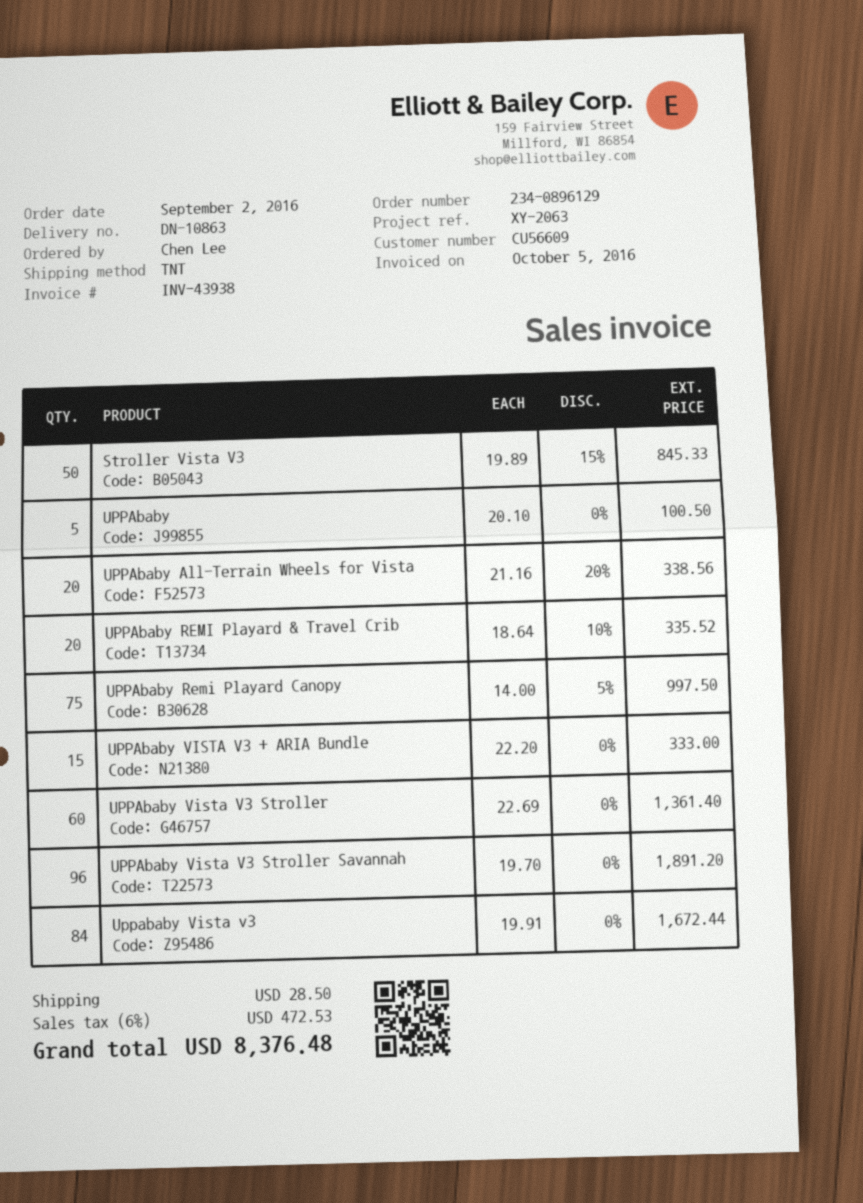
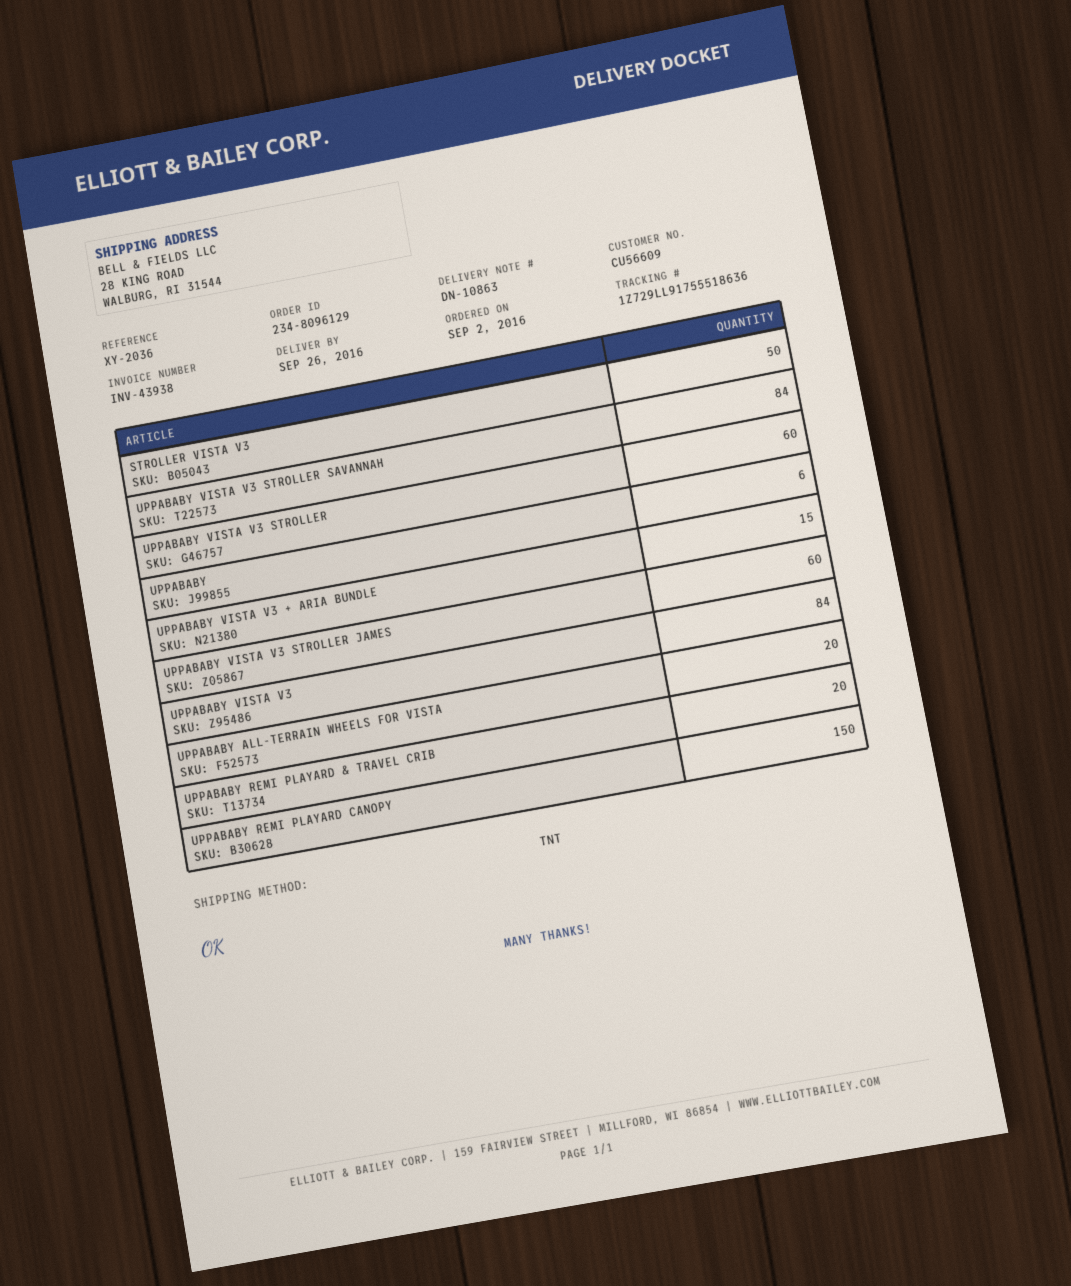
order number: 234-0896129 -> 234-8096129
reference: XY-2063 -> XY-2036
UPPAbaby: 5 -> 6
UPPAbaby Remi Playard Canopy: 75 -> 150
UPPAbaby Vista V3 Stroller Savannah: 96 -> 84
UPPABABY VISTA V3 STROLLER JAMES: none -> 60

